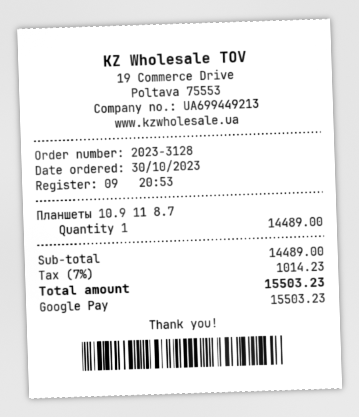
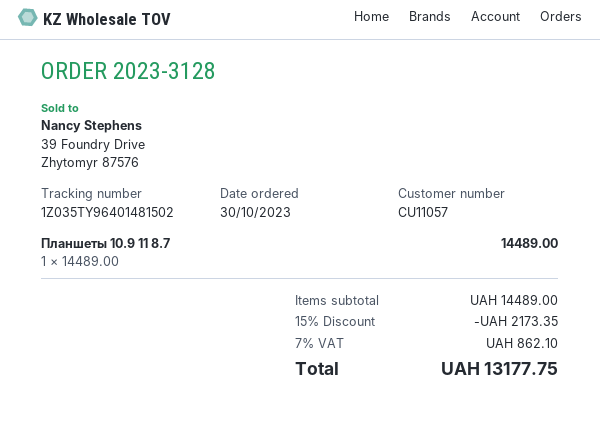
discount: none -> 15% = 2173.35
tax: 7% = 1014.23 -> 7% = 862.10
total: 15503.23 -> 13177.75

